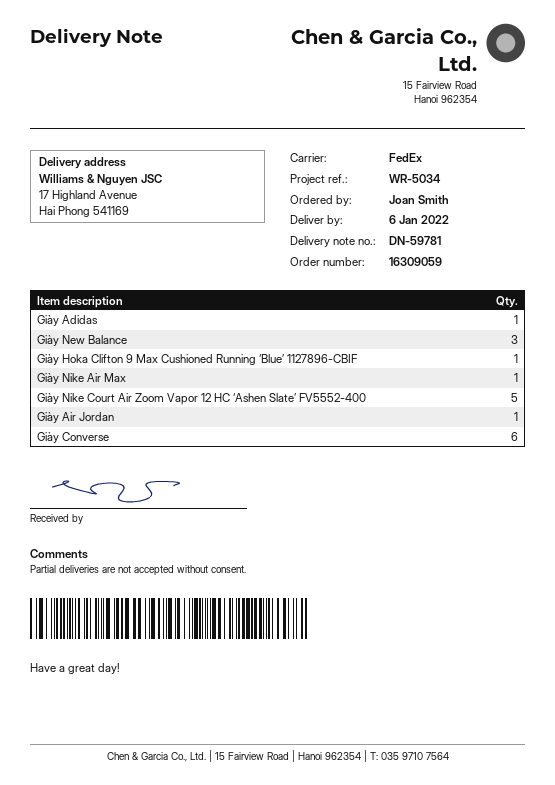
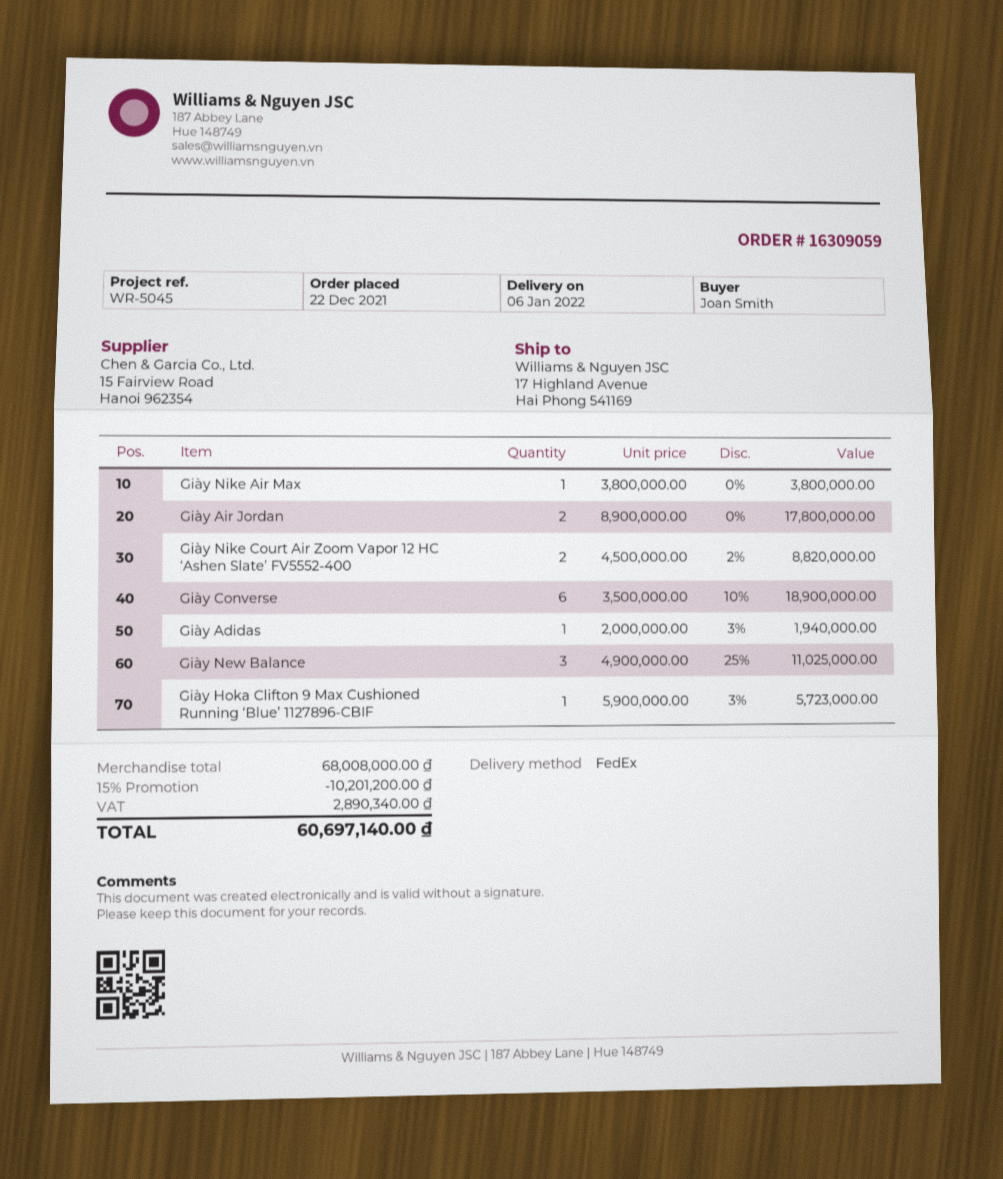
reference: WR-5034 -> WR-5045
Giày Nike Court Air Zoom Vapor 12 HC ‘Ashen Slate’ FV5552-400: 5 -> 2
Giày Air Jordan: 1 -> 2

